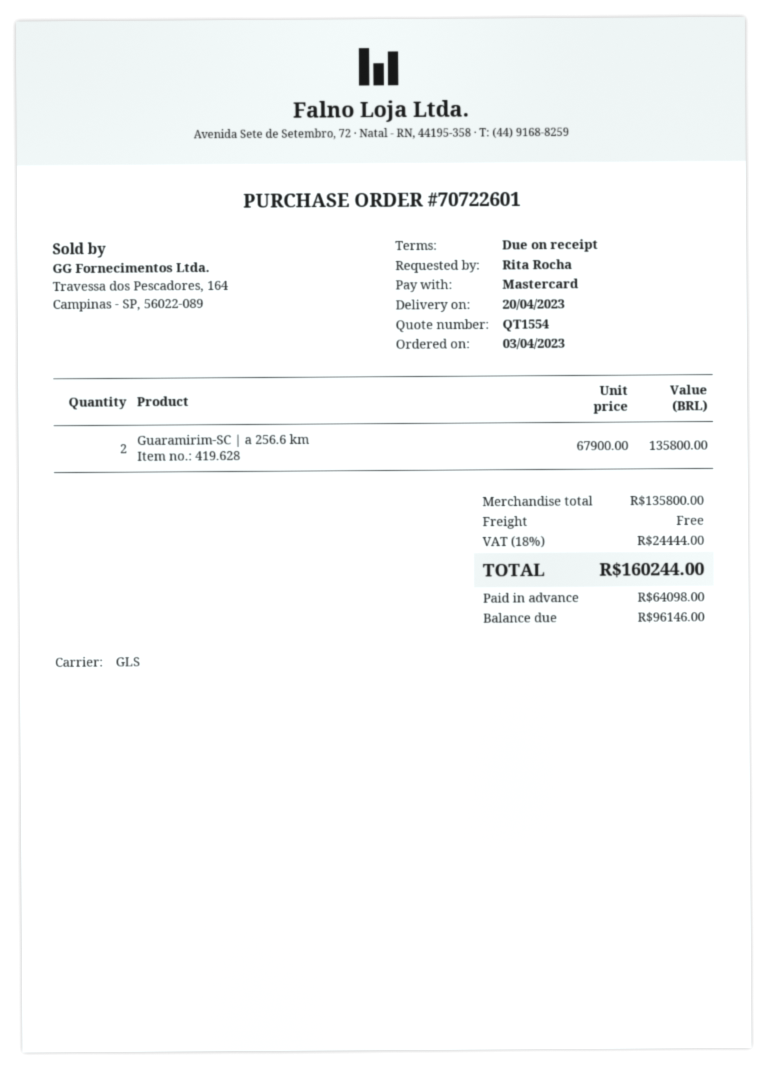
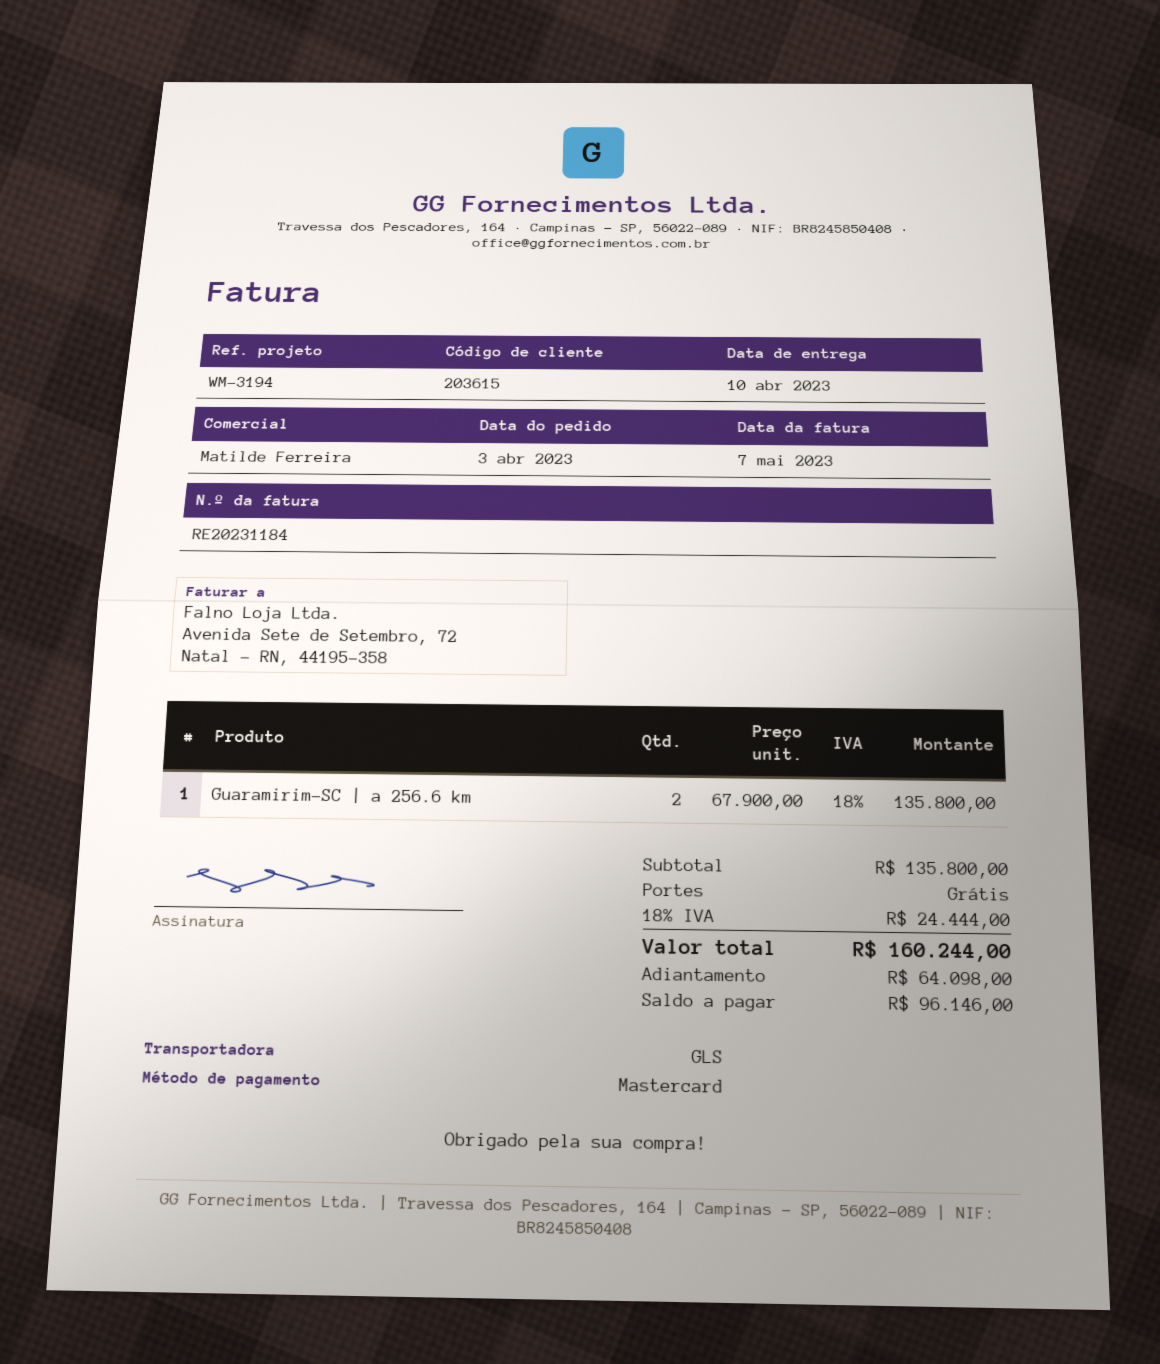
delivery date: 2023-04-20 -> 2023-04-10

